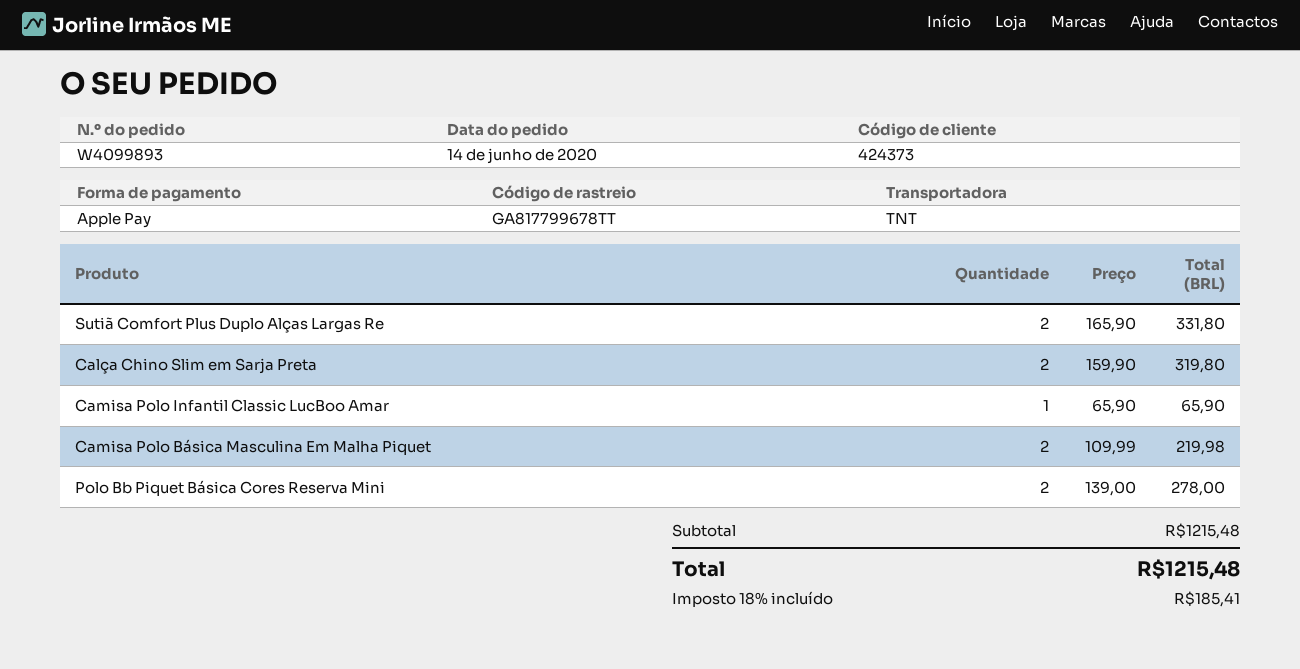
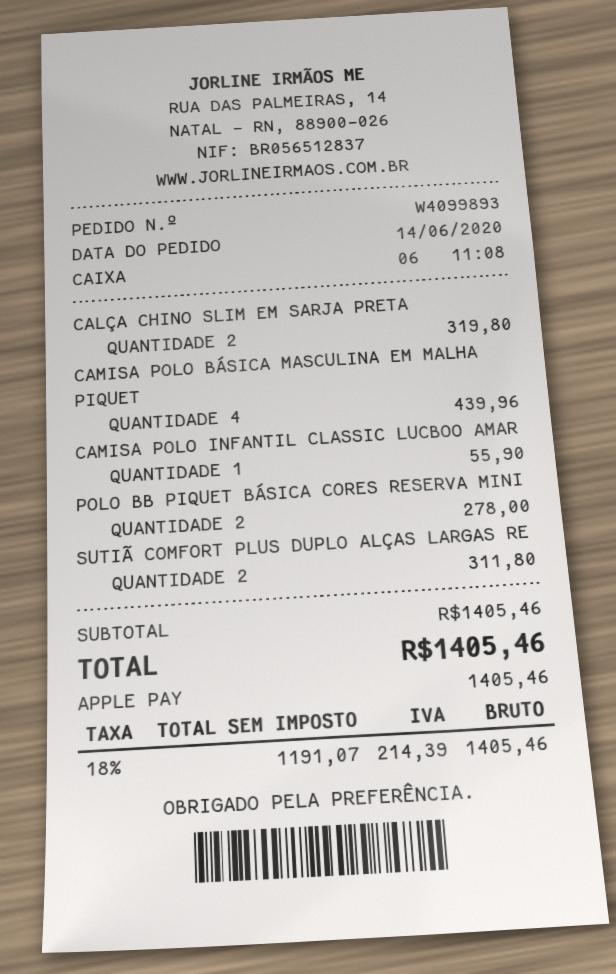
Sutiã Comfort Plus Duplo Alças Largas Re: 2 for 331.80 -> 2 for 311.80
Camisa Polo Infantil Classic LucBoo Amar: 1 for 65.90 -> 1 for 55.90
Camisa Polo Básica Masculina Em Malha Piquet: 2 for 219.98 -> 4 for 439.96
subtotal: 1215.48 -> 1405.46
tax: 18% = 185.41 -> 18% = 214.39
total: 1215.48 -> 1405.46

